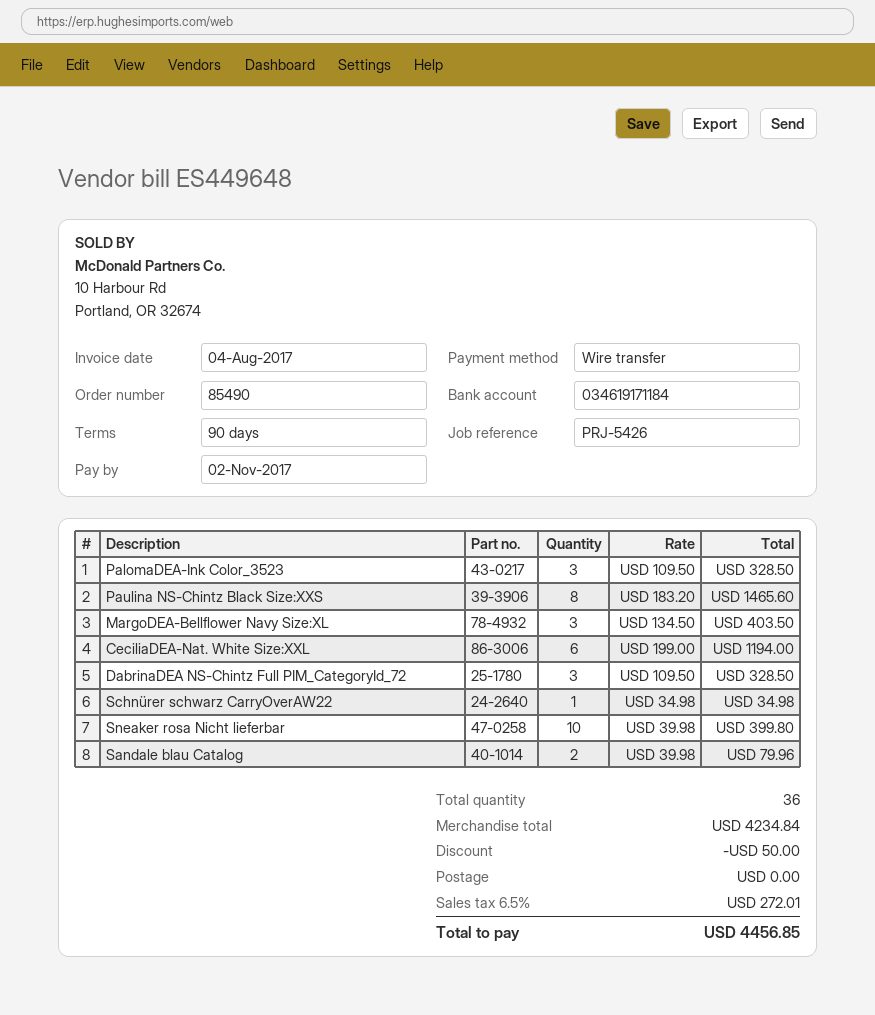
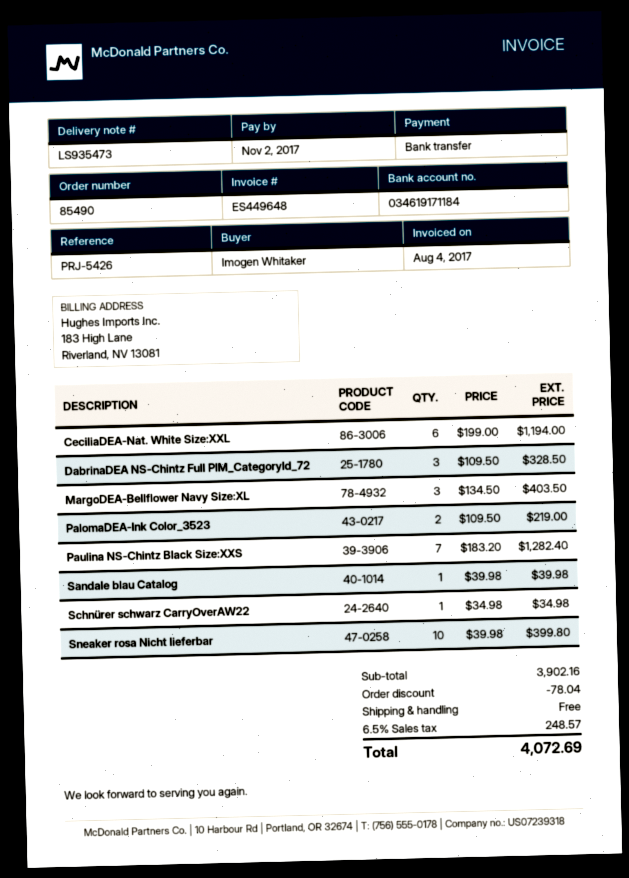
PalomaDEA-Ink Color_3523: 3 x 109.50 = 328.50 -> 2 x 109.50 = 219.00
Paulina NS-Chintz Black Size:XXS: 8 x 183.20 = 1465.60 -> 7 x 183.20 = 1282.40
Sandale blau Catalog: 2 x 39.98 = 79.96 -> 1 x 39.98 = 39.98
subtotal: 4234.84 -> 3902.16
discount: 50.00 -> 78.04
tax: 6.5% = 272.01 -> 6.5% = 248.57
total: 4456.85 -> 4072.69

